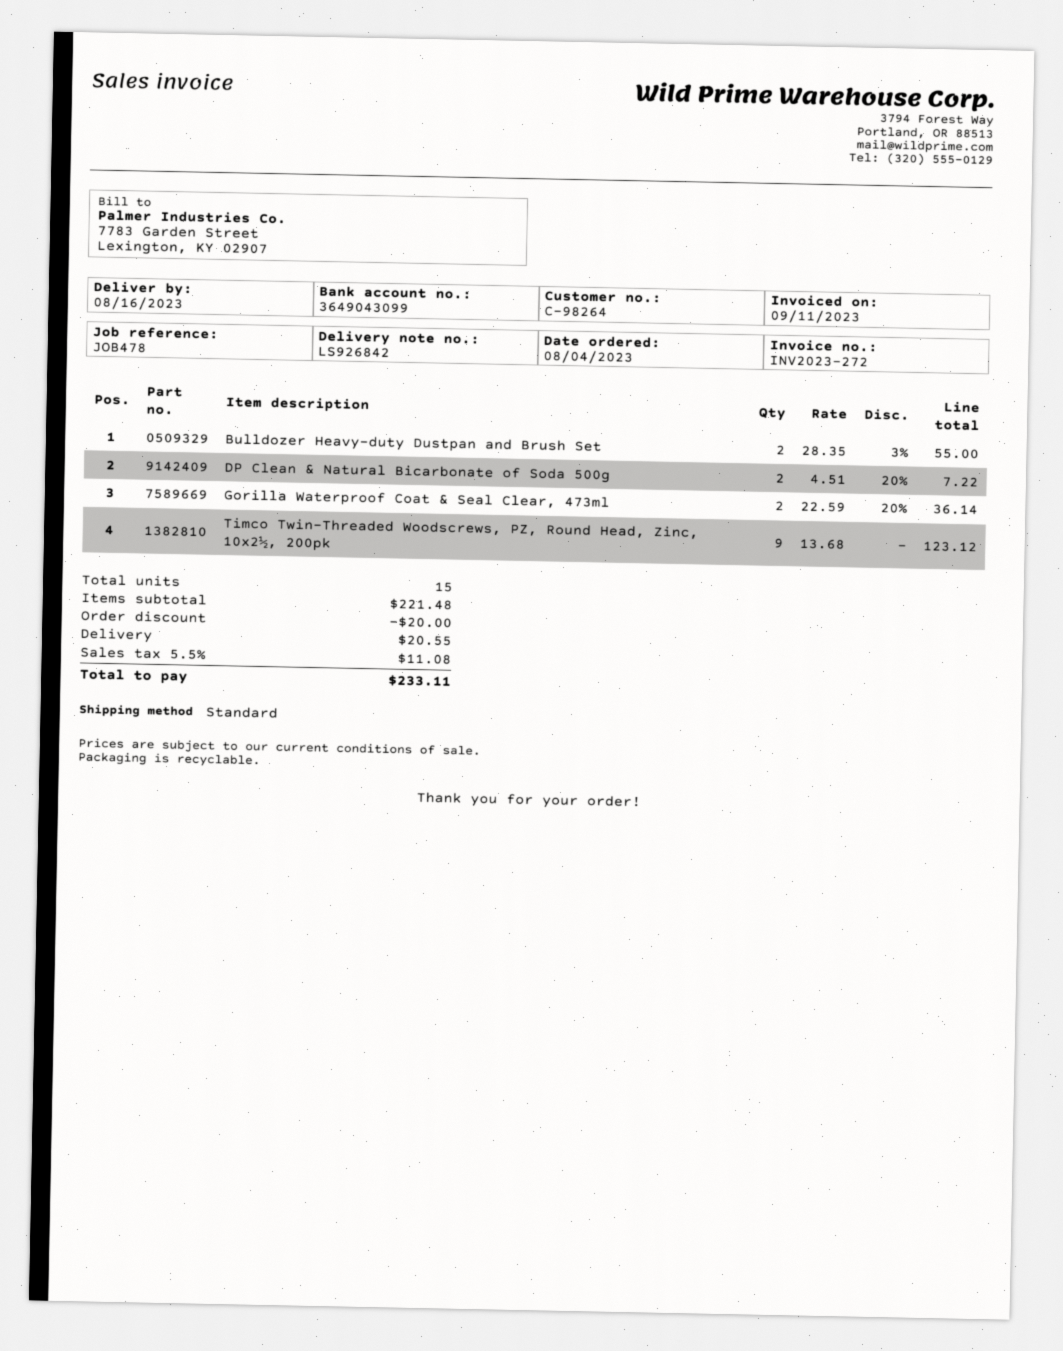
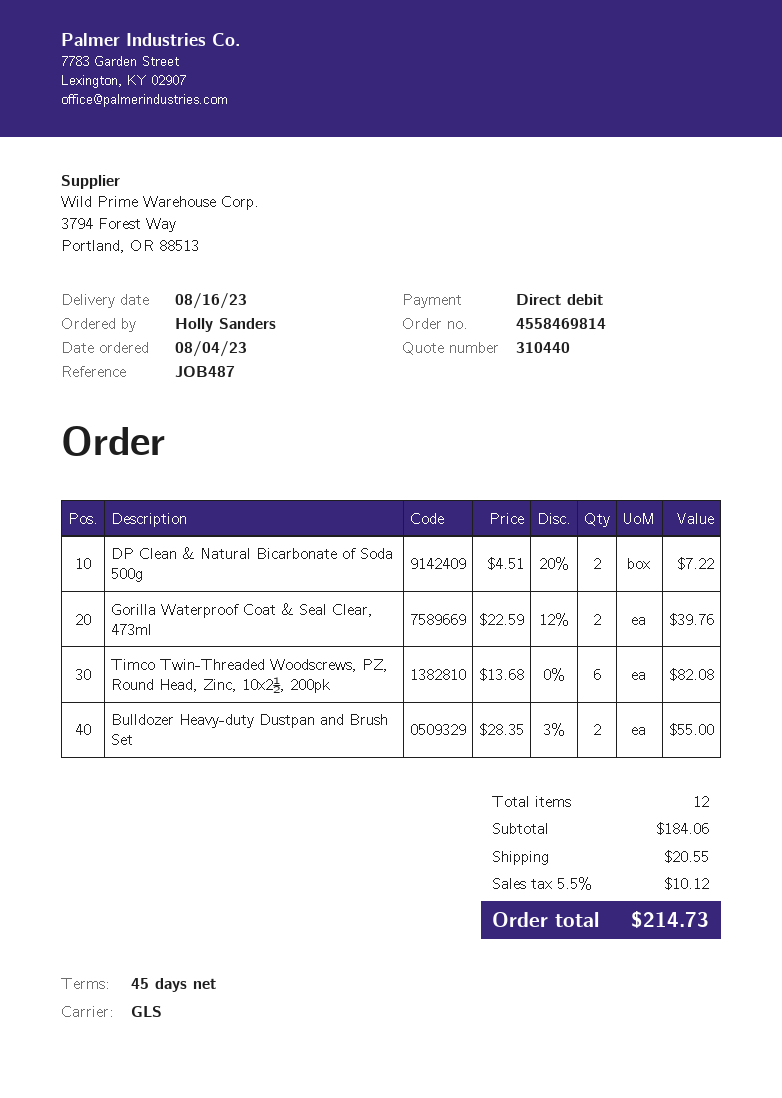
reference: JOB478 -> JOB487
shipping method: standard -> GLS
Gorilla Waterproof Coat & Seal Clear, 473ml: 2 x 22.59 - 20% = 36.14 -> 2 x 22.59 - 12% = 39.76
Timco Twin-Threaded Woodscrews, PZ, Round Head, Zinc, 10x2½, 200pk: 9 x 13.68 = 123.12 -> 6 x 13.68 = 82.08
total quantity: 15 -> 12
subtotal: 221.48 -> 184.06
discount: 20.00 -> none
tax: 5.5% = 11.08 -> 5.5% = 10.12
total: 233.11 -> 214.73

